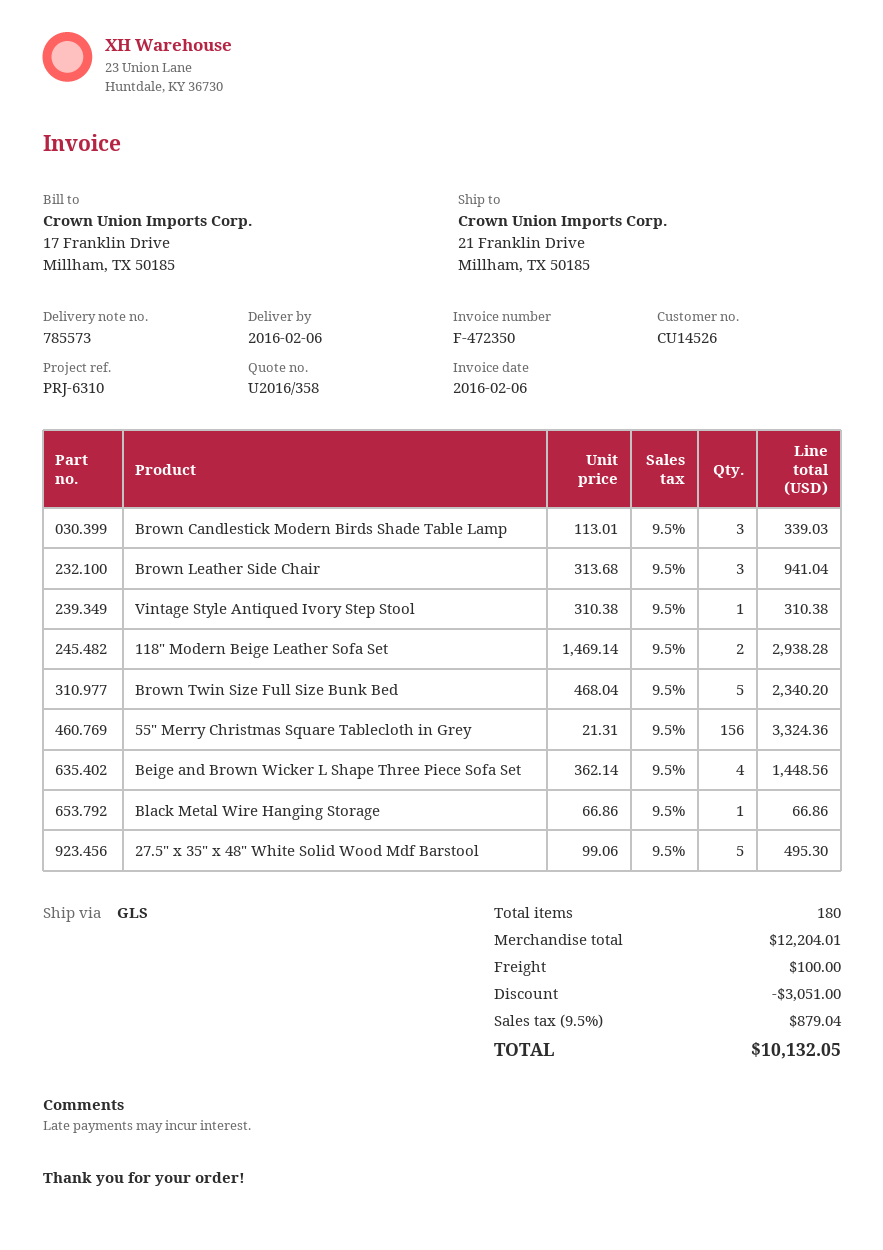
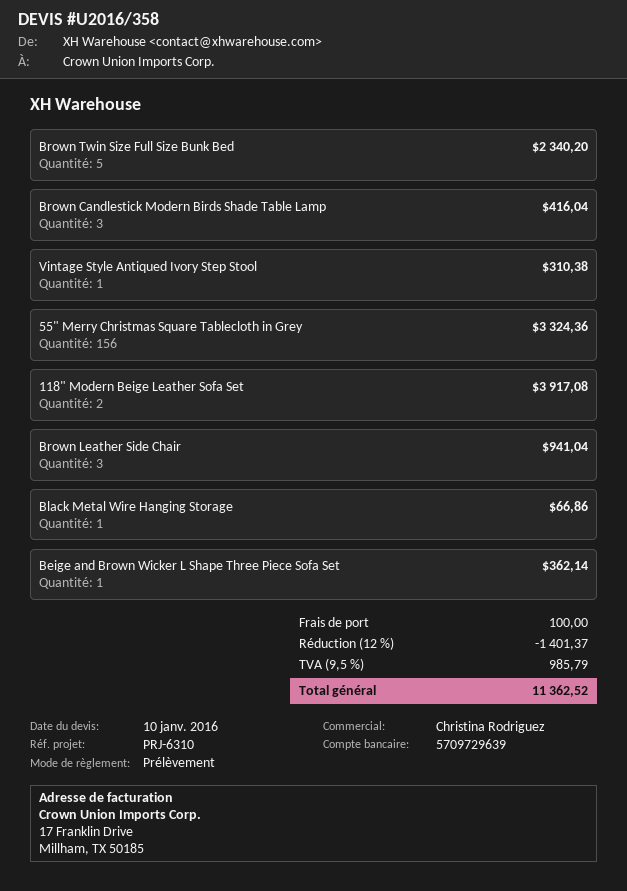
Brown Candlestick Modern Birds Shade Table Lamp: 3 for 339.03 -> 3 for 416.04
118" Modern Beige Leather Sofa Set: 2 for 2938.28 -> 2 for 3917.08
Beige and Brown Wicker L Shape Three Piece Sofa Set: 4 for 1448.56 -> 1 for 362.14
27.5" x 35" x 48" White Solid Wood Mdf Barstool: 5 for 495.30 -> none
discount: 3051.00 -> 1401.37
tax: 9.5% = 879.04 -> 9.5% = 985.79
total: 10132.05 -> 11362.52

